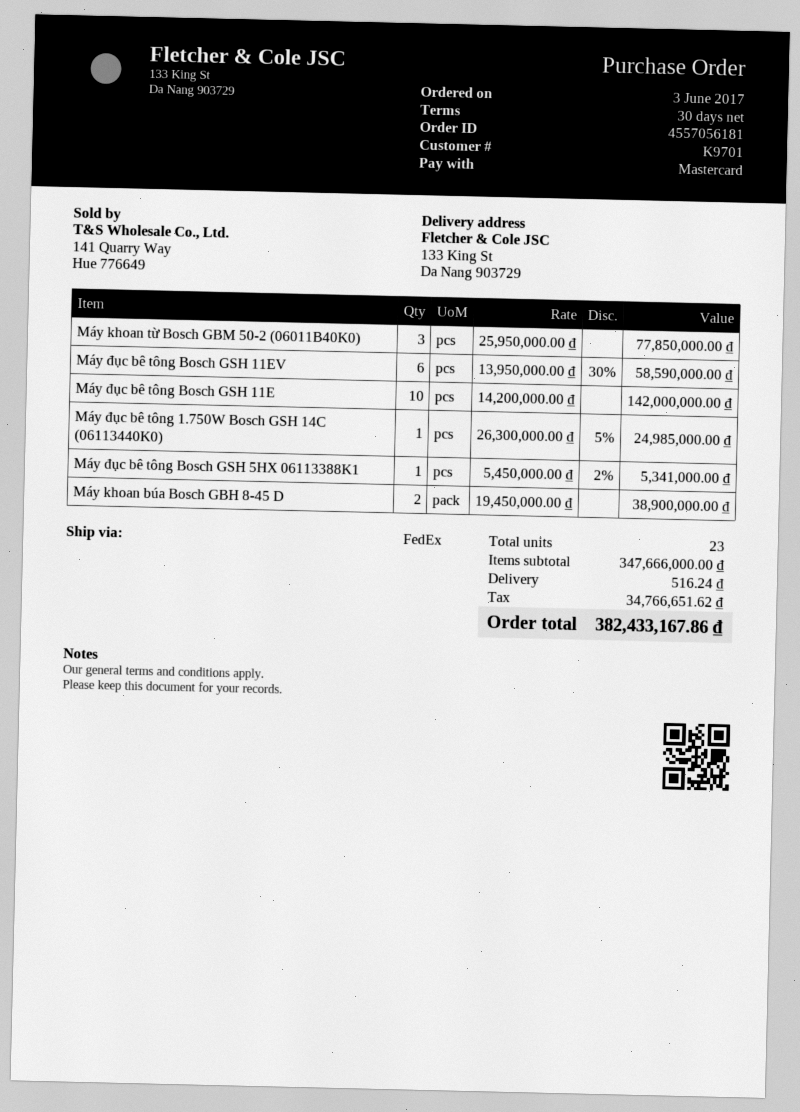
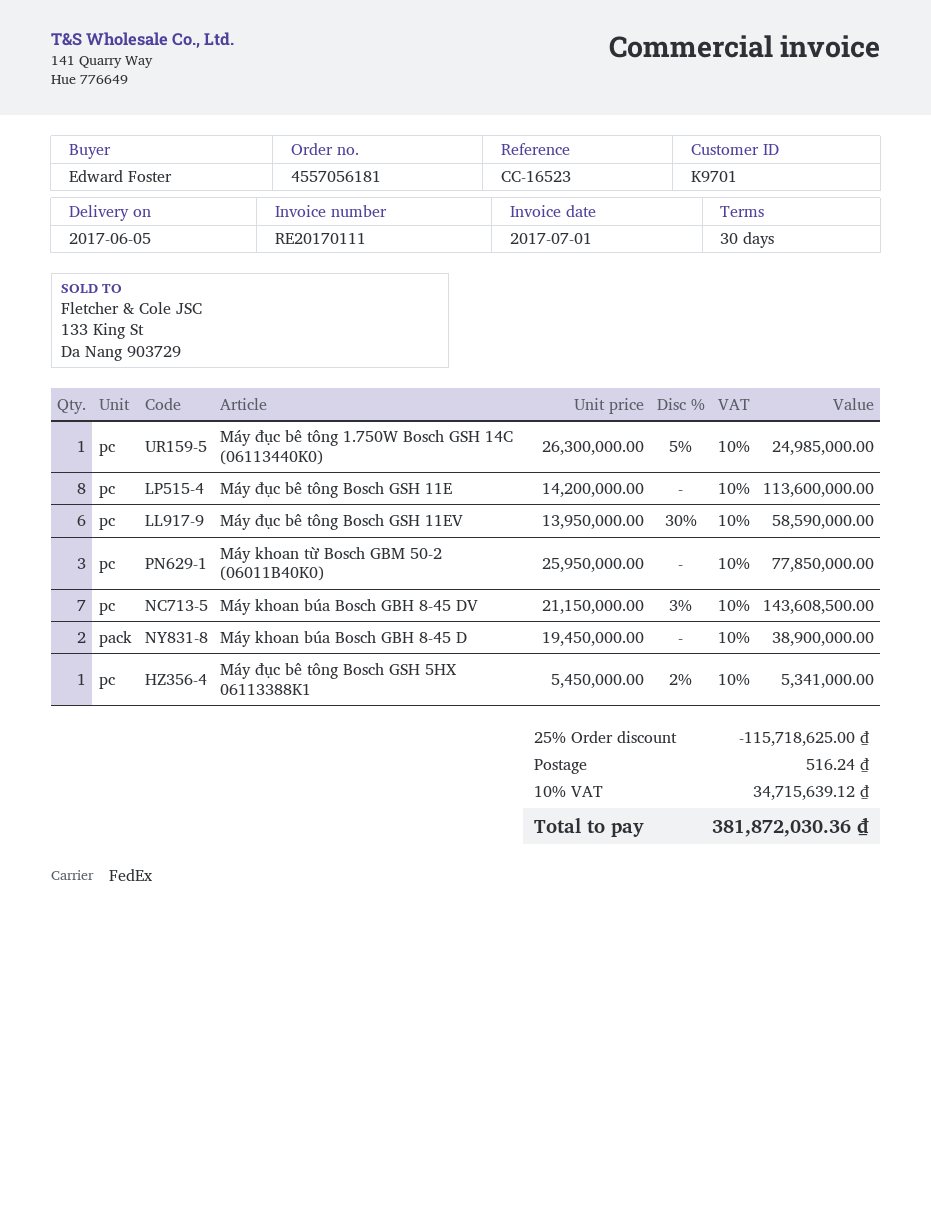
Máy đục bê tông Bosch GSH 11E: 10 x 14200000.00 = 142000000.00 -> 8 x 14200000.00 = 113600000.00
Máy khoan búa Bosch GBH 8-45 DV: none -> 7 x 21150000.00 - 3% = 143608500.00
discount: none -> 25% = 115718625.00
tax: 34766651.62 -> 34715639.12
total: 382433167.86 -> 381872030.36

